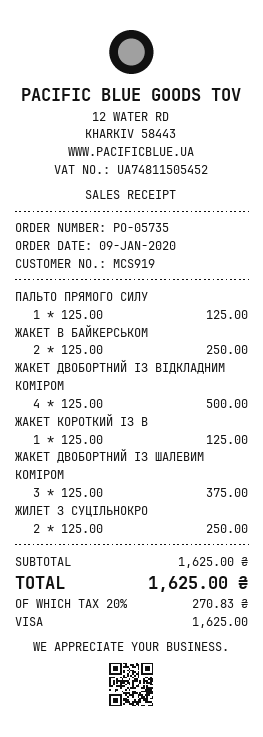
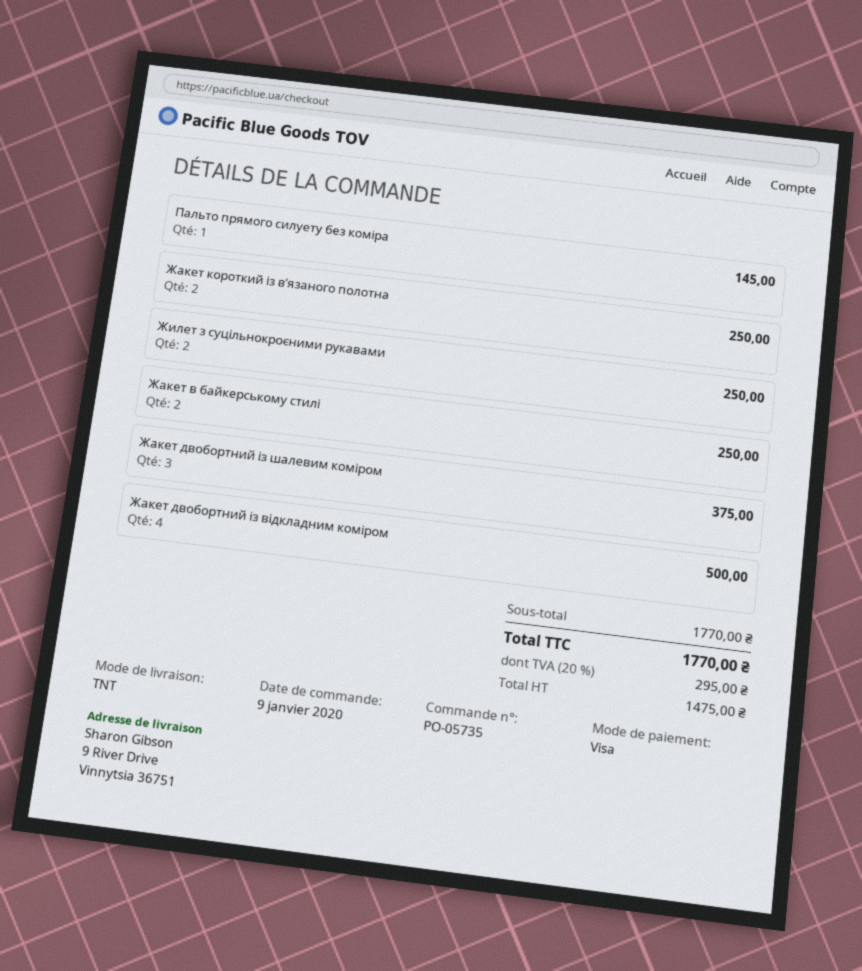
ПАЛЬТО ПРЯМОГО СИЛУ: 1 for 125.00 -> 1 for 145.00
ЖАКЕТ КОРОТКИЙ ІЗ В: 1 for 125.00 -> 2 for 250.00
subtotal: 1625.00 -> 1770.00
tax: 20% = 270.83 -> 20% = 295.00
total: 1625.00 -> 1770.00

